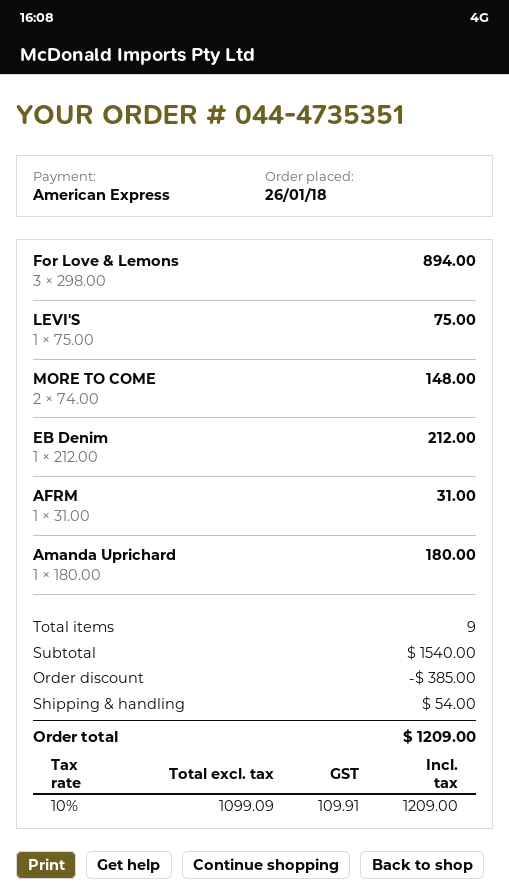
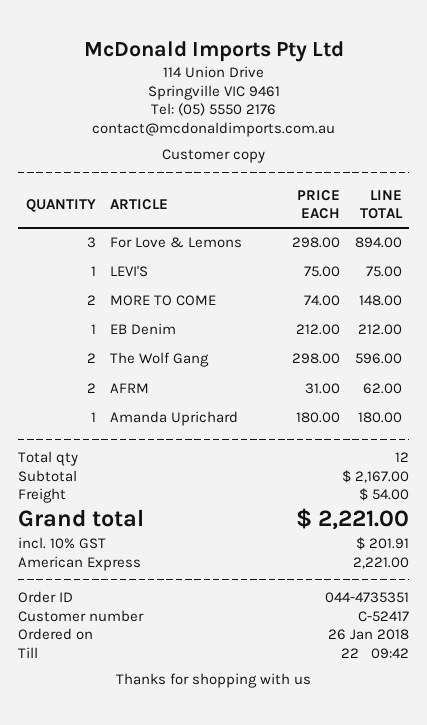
AFRM: 1 x 31.00 = 31.00 -> 2 x 31.00 = 62.00
The Wolf Gang: none -> 2 x 298.00 = 596.00
total quantity: 9 -> 12
subtotal: 1540.00 -> 2167.00
discount: 385.00 -> none
tax: 10% = 109.91 -> 10% = 201.91
total: 1209.00 -> 2221.00

